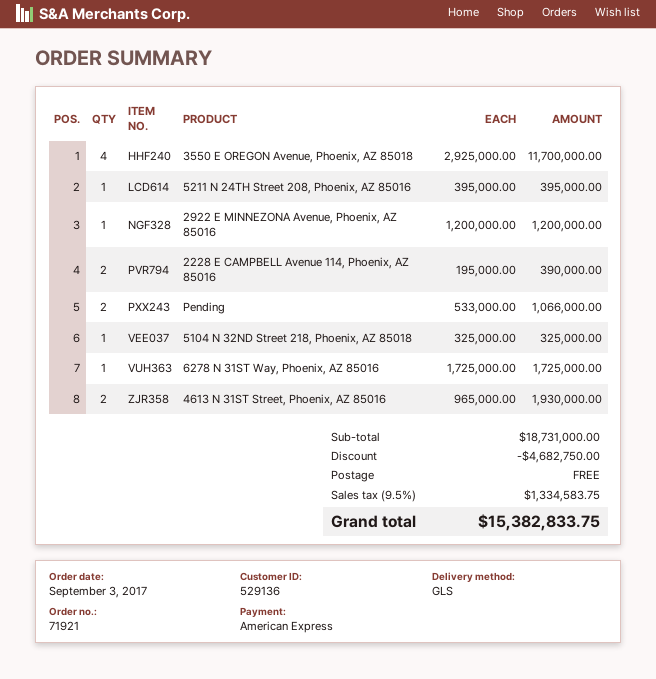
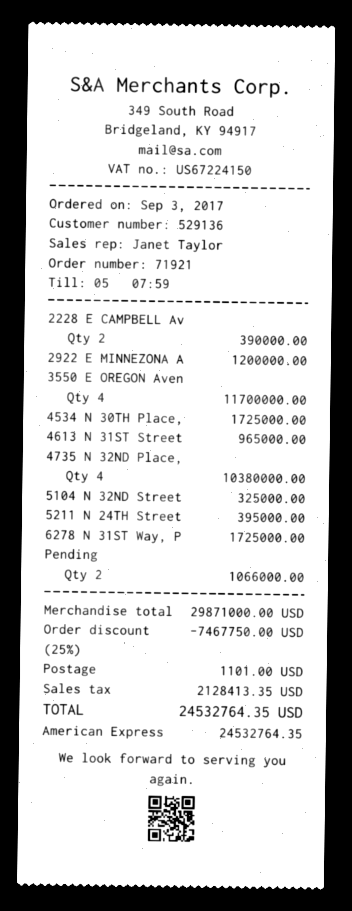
4613 N 31ST Street, Phoenix, AZ 85016: 2 for 1930000.00 -> 1 for 965000.00
4534 N 30TH Place,: none -> 1 for 1725000.00
4735 N 32ND Place,: none -> 4 for 10380000.00
subtotal: 18731000.00 -> 29871000.00
discount: 4682750.00 -> 7467750.00
shipping: 0.00 -> 1101.00
tax: 1334583.75 -> 2128413.35
total: 15382833.75 -> 24532764.35

